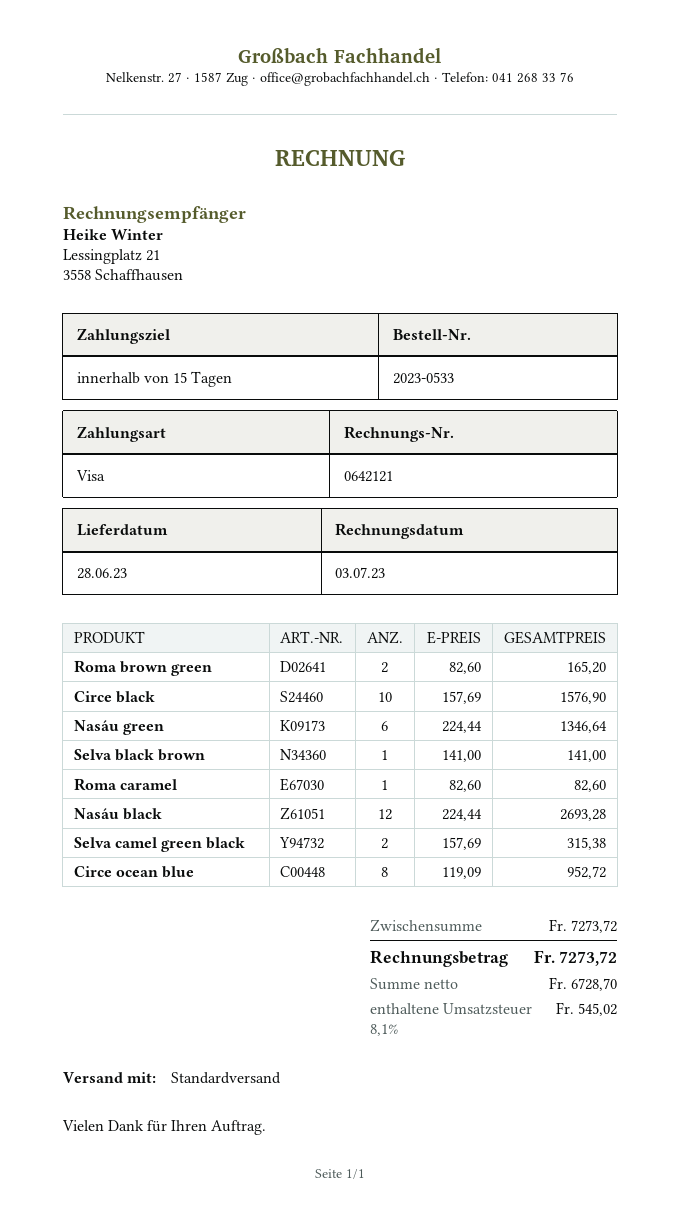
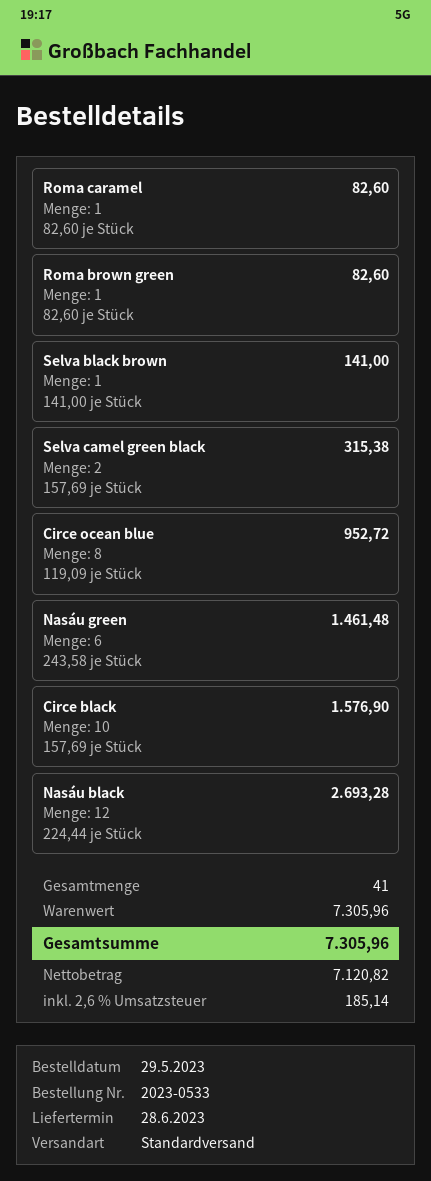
Roma brown green: 2 x 82.60 = 165.20 -> 1 x 82.60 = 82.60
Nasáu green: 6 x 224.44 = 1346.64 -> 6 x 243.58 = 1461.48
subtotal: 7273.72 -> 7305.96
net: 6728.70 -> 7120.82
tax: 8.1% = 545.02 -> 2.6% = 185.14
total: 7273.72 -> 7305.96

